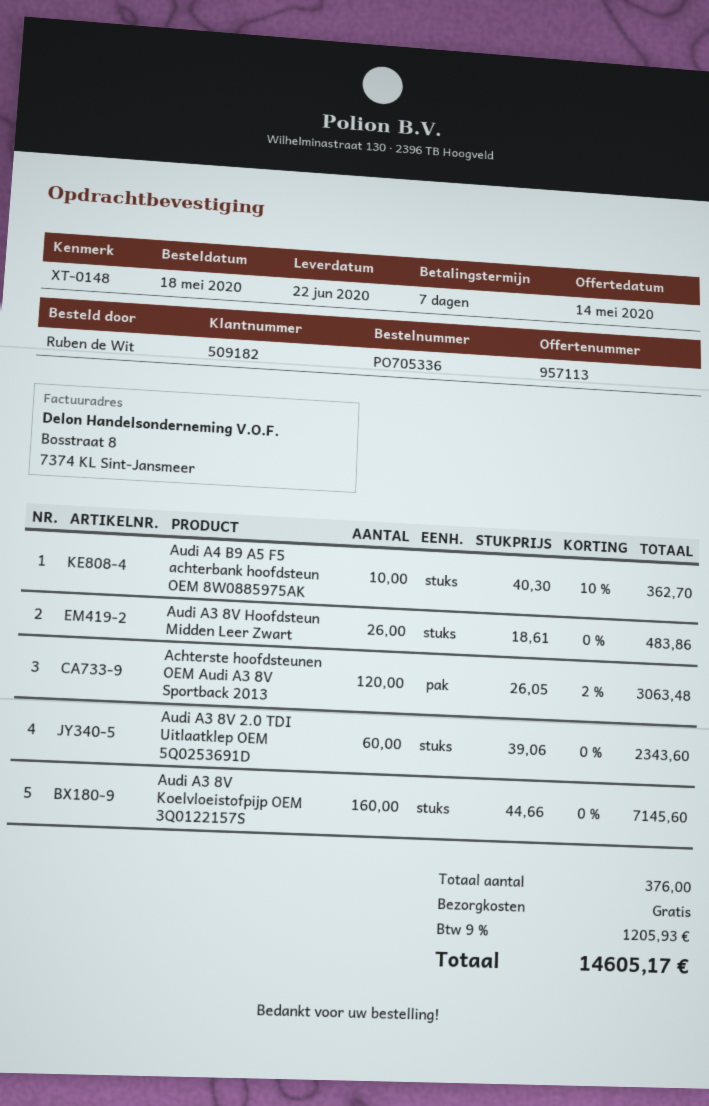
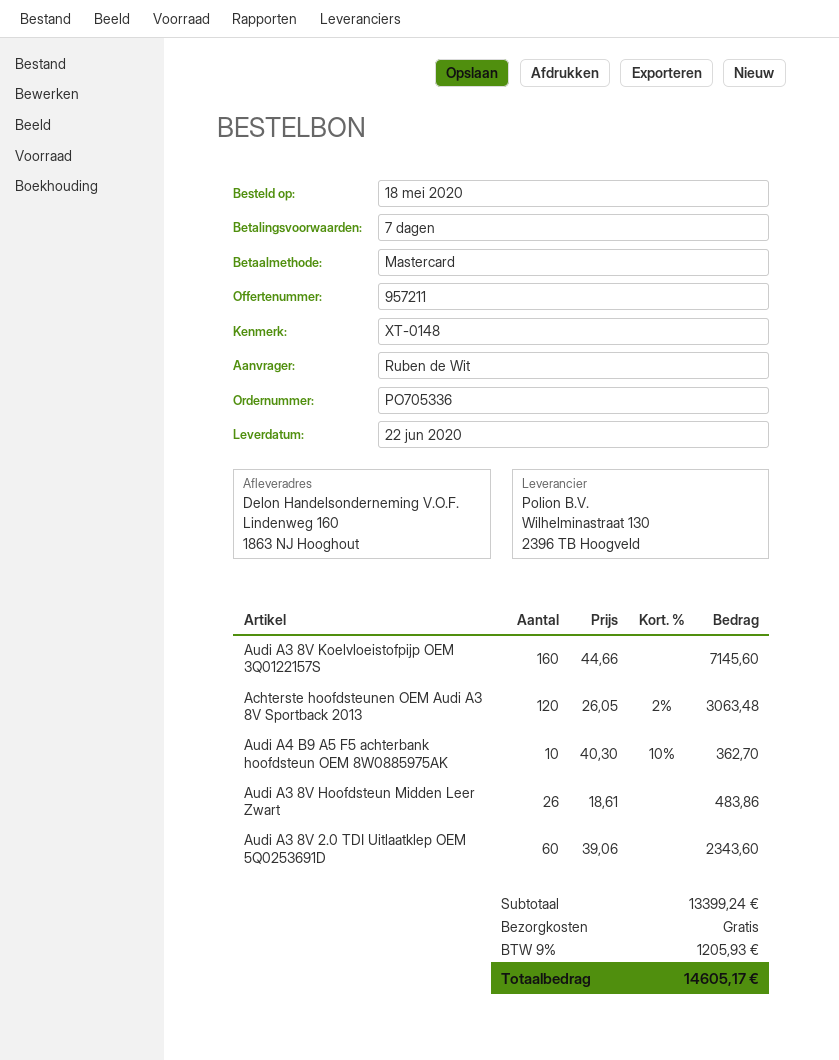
quote number: 957113 -> 957211

